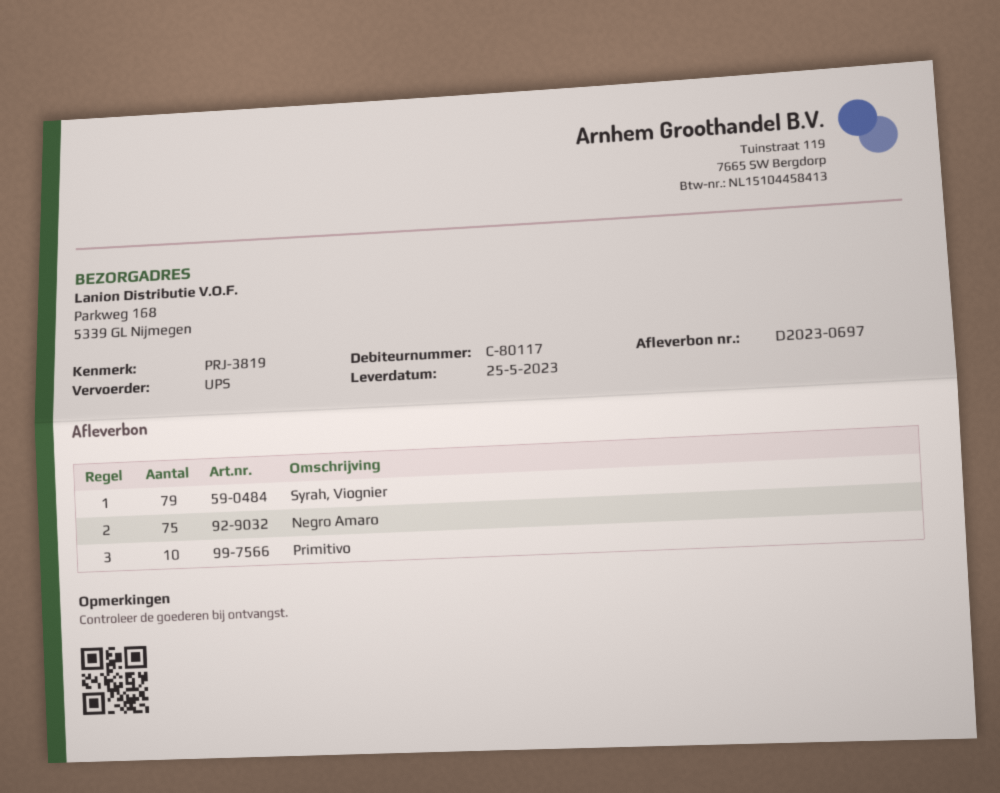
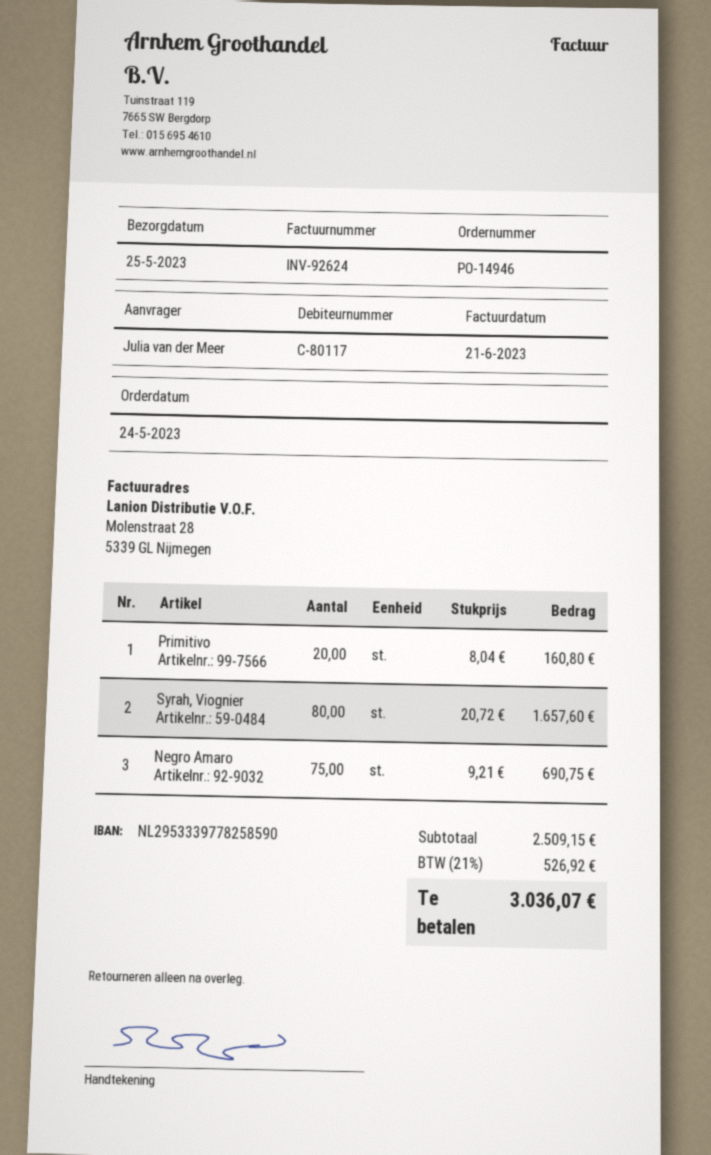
Syrah, Viognier: 79 -> 80
Primitivo: 10 -> 20

